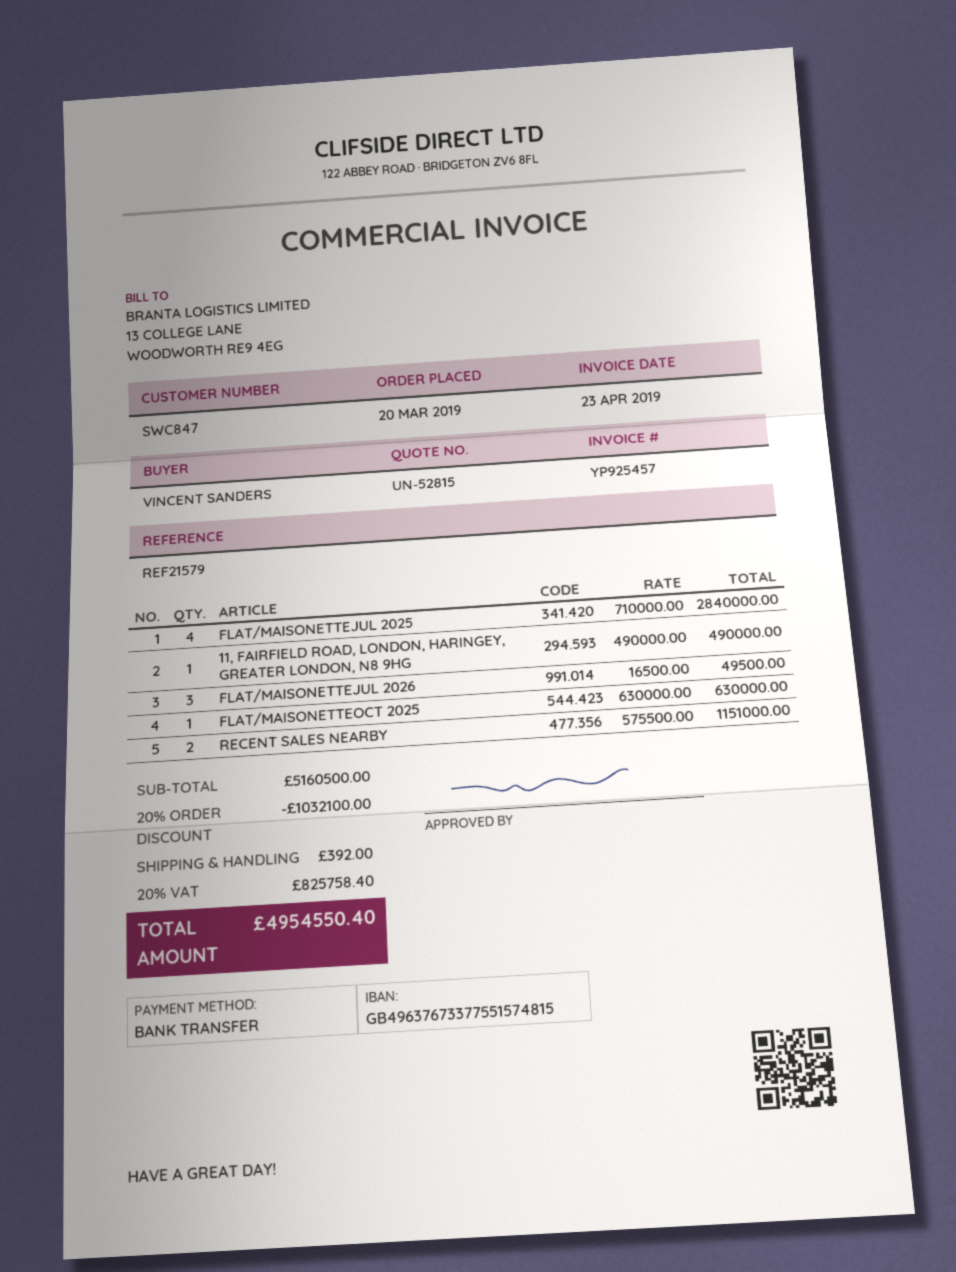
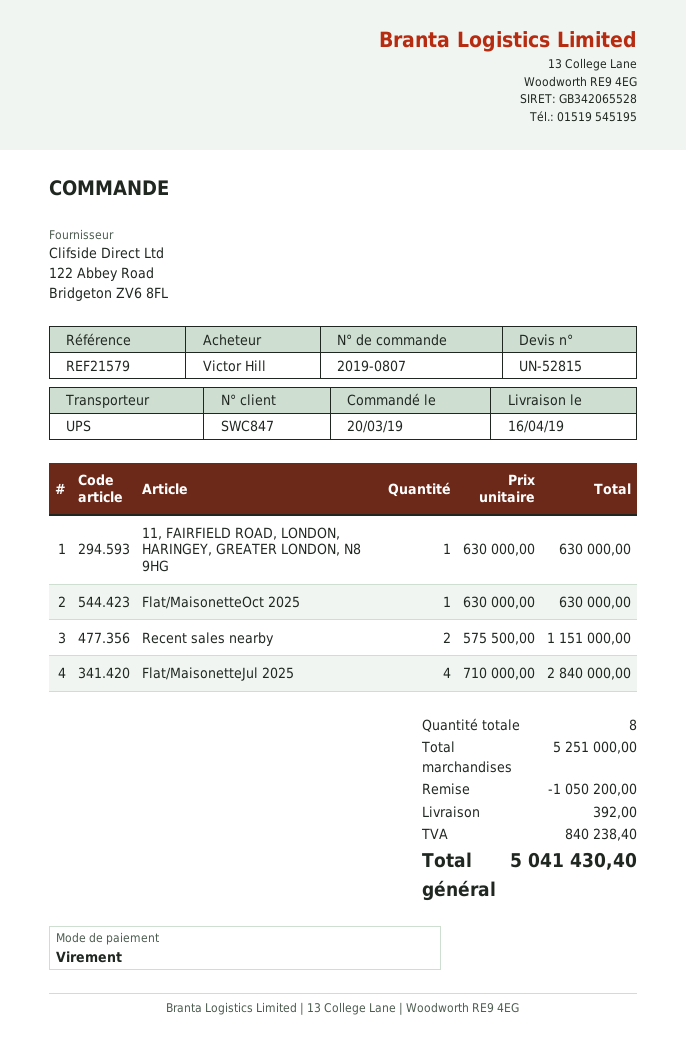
ordered by: VINCENT SANDERS -> Victor Hill
11, FAIRFIELD ROAD, LONDON, HARINGEY, GREATER LONDON, N8 9HG: 1 x 490000.00 = 490000.00 -> 1 x 630000.00 = 630000.00
FLAT/MAISONETTEJUL 2026: 3 x 16500.00 = 49500.00 -> none
subtotal: 5160500.00 -> 5251000.00
discount: 1032100.00 -> 1050200.00
tax: 825758.40 -> 840238.40
total: 4954550.40 -> 5041430.40

